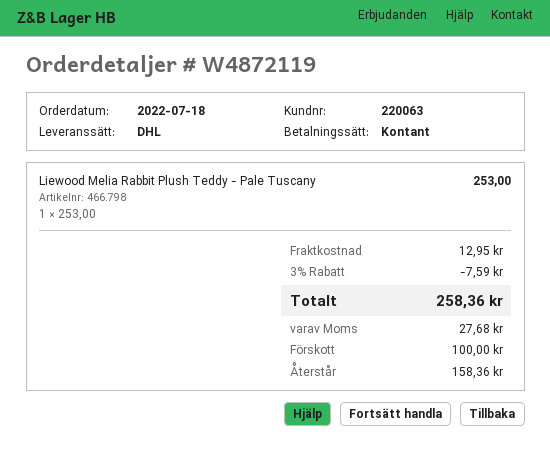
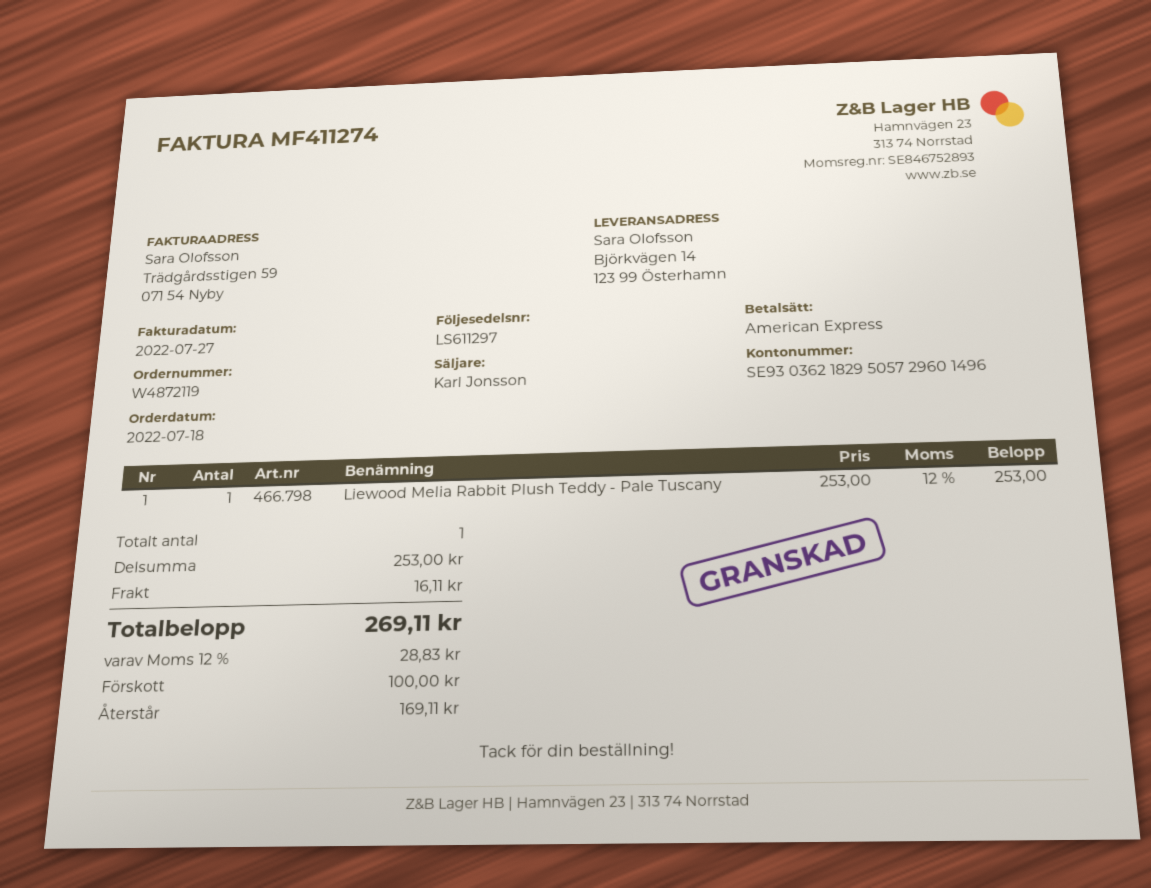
payment method: cash -> American Express
discount: 3% = 7.59 -> none
shipping: 12.95 -> 16.11
tax: 27.68 -> 28.83
total: 258.36 -> 269.11
balance: 158.36 -> 169.11

